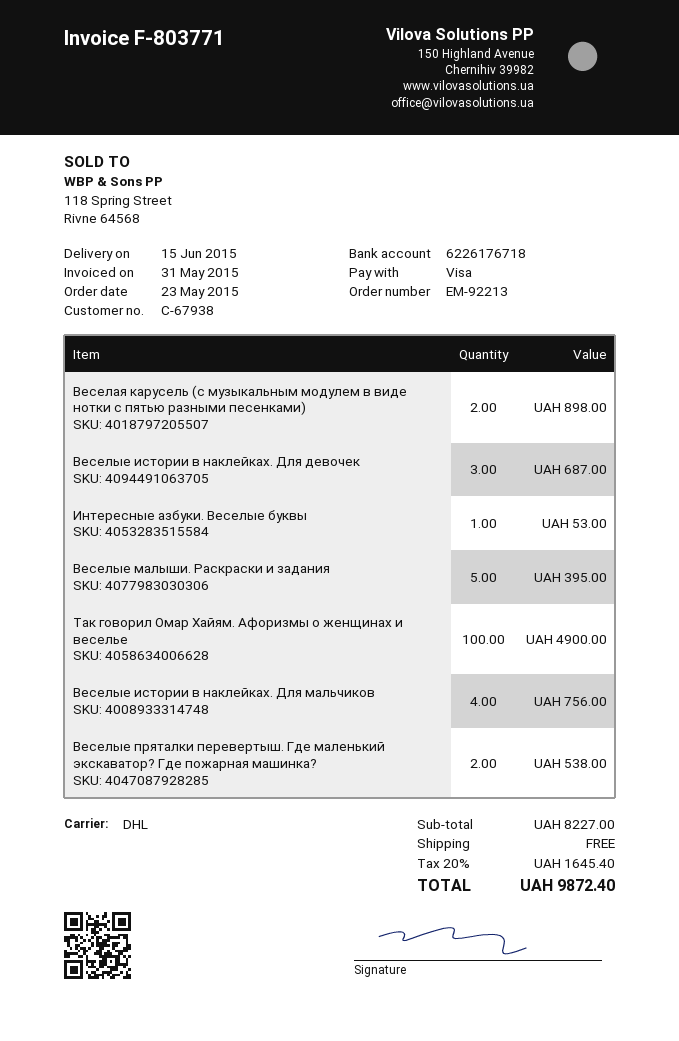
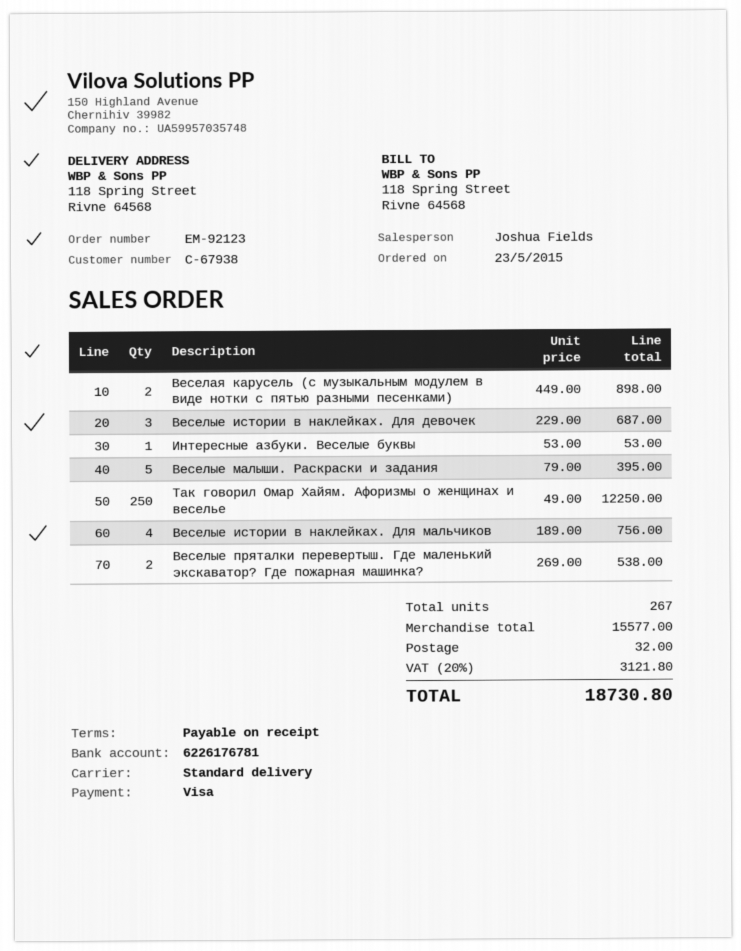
order number: EM-92213 -> EM-92123
bank account: 6226176718 -> 6226176781
shipping method: DHL -> standard
Так говорил Омар Хайям. Афоризмы о женщинах и веселье: 100 for 4900.00 -> 250 for 12250.00
subtotal: 8227.00 -> 15577.00
shipping: 0.00 -> 32.00
tax: 20% = 1645.40 -> 20% = 3121.80
total: 9872.40 -> 18730.80

